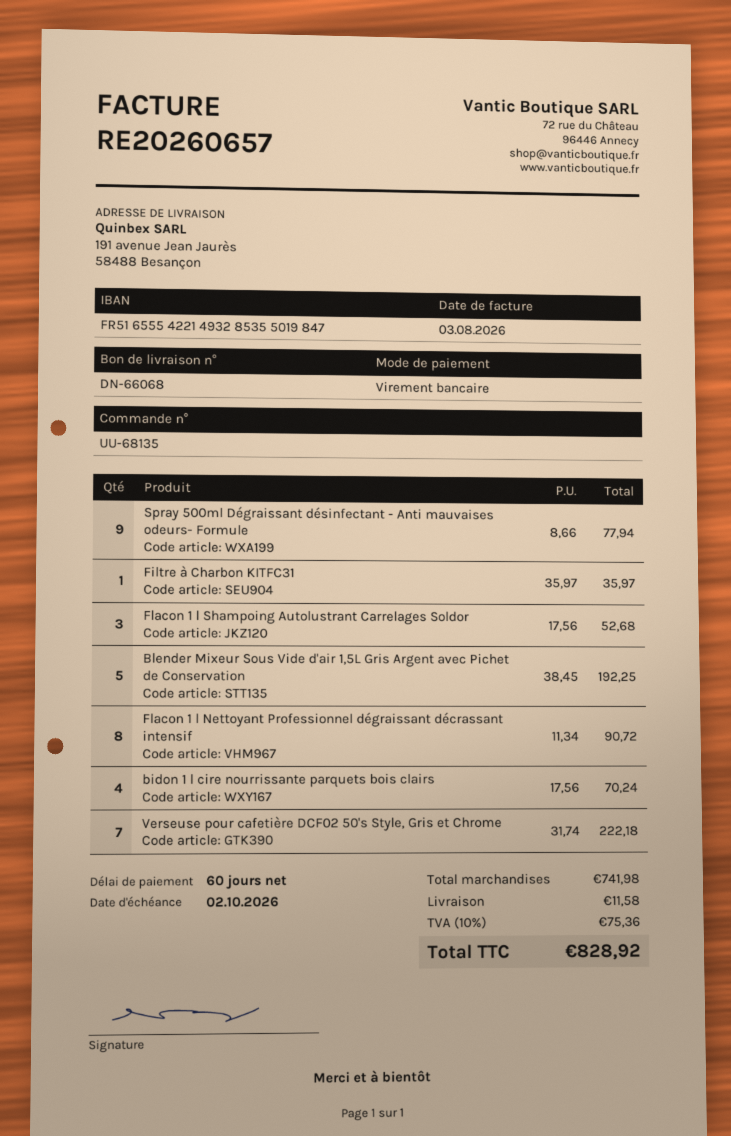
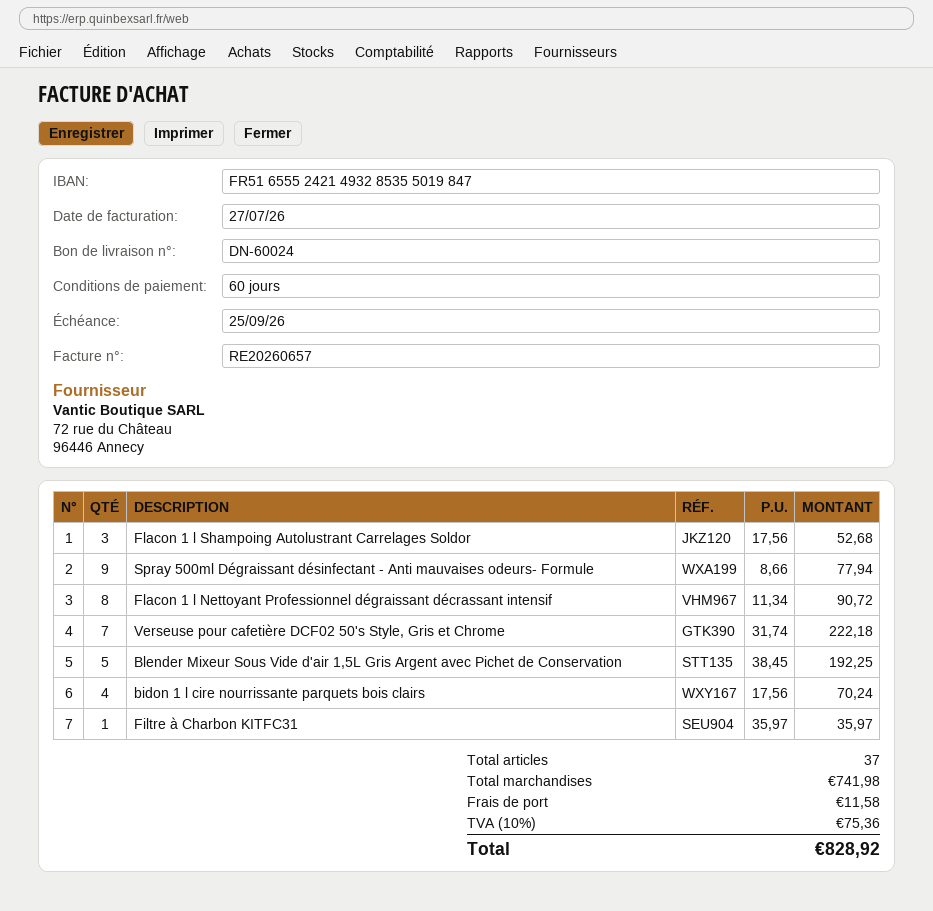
delivery note number: DN-66068 -> DN-60024
invoice date: 2026-08-03 -> 2026-07-27
due date: 2026-10-02 -> 2026-09-25
bank account: FR5165554221493285355019847 -> FR5165552421493285355019847

